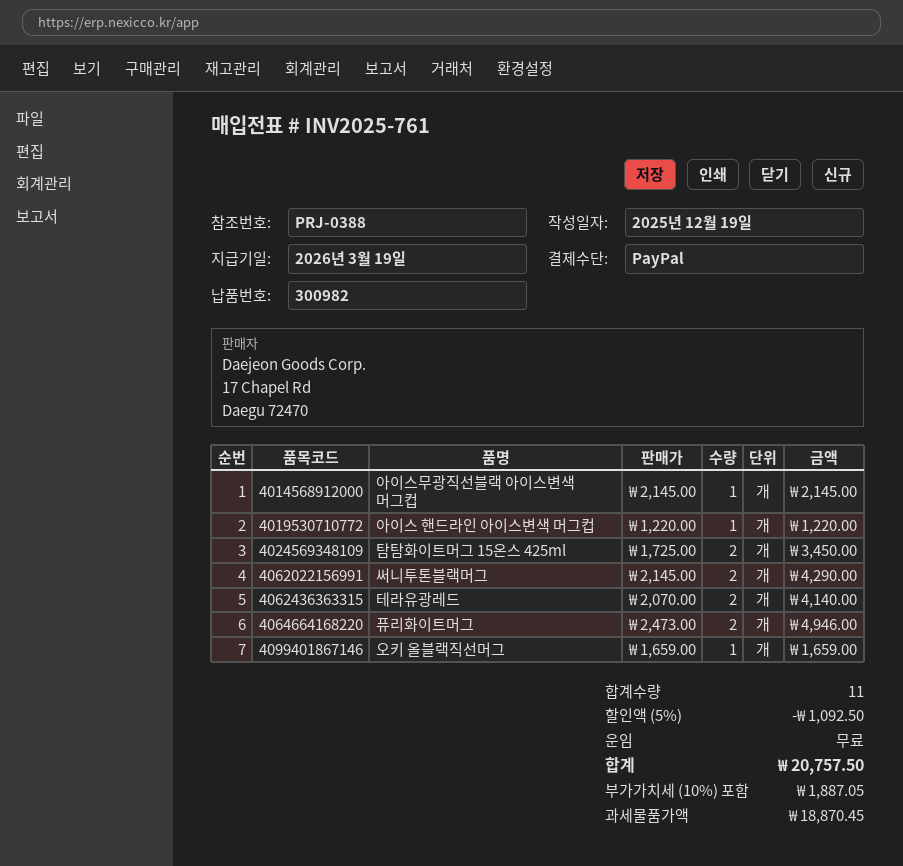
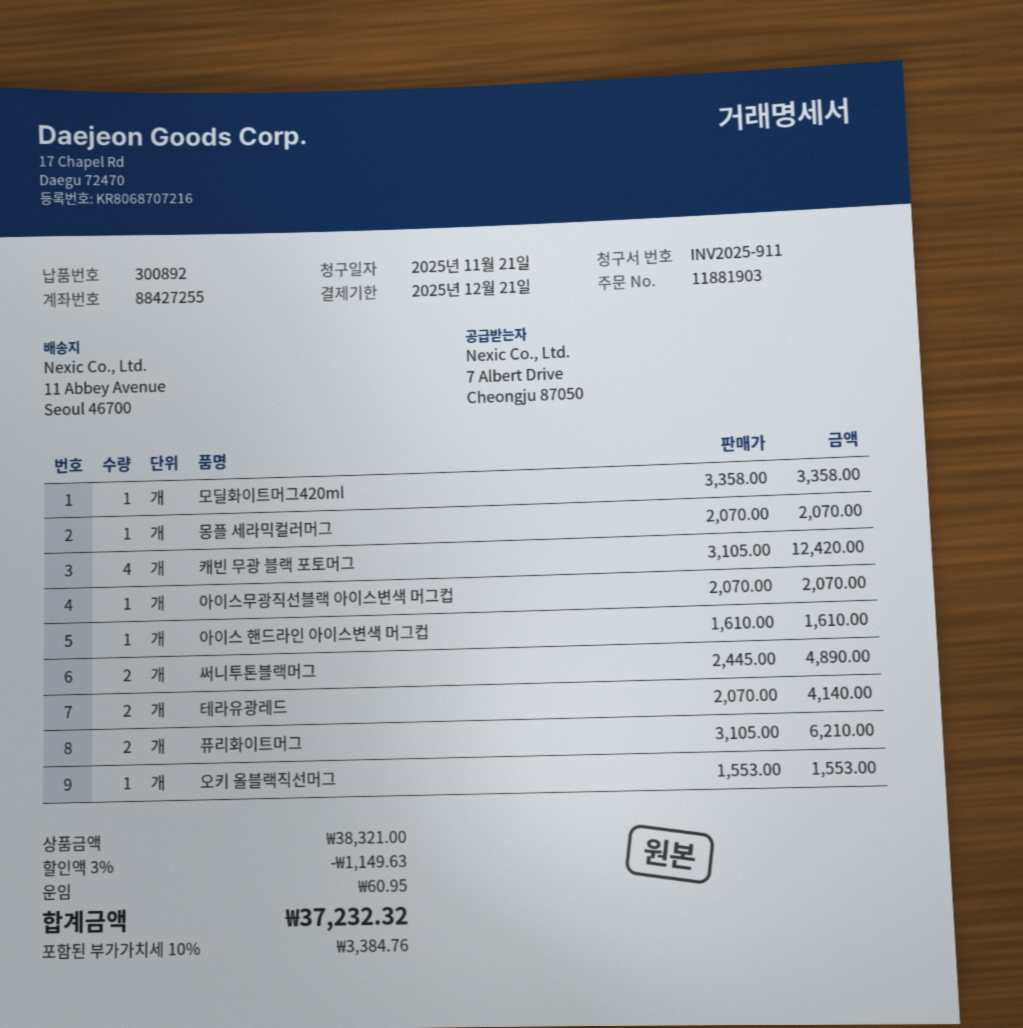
delivery note number: 300982 -> 300892
invoice number: INV2025-761 -> INV2025-911
invoice date: 2025-12-19 -> 2025-11-21
due date: 2026-03-19 -> 2025-12-21
아이스무광직선블랙 아이스변색 머그컵: 1 x 2145.00 = 2145.00 -> 1 x 2070.00 = 2070.00
아이스 핸드라인 아이스변색 머그컵: 1 x 1220.00 = 1220.00 -> 1 x 1610.00 = 1610.00
탐탐화이트머그 15온스 425ml: 2 x 1725.00 = 3450.00 -> none
써니투톤블랙머그: 2 x 2145.00 = 4290.00 -> 2 x 2445.00 = 4890.00
퓨리화이트머그: 2 x 2473.00 = 4946.00 -> 2 x 3105.00 = 6210.00
오키 올블랙직선머그: 1 x 1659.00 = 1659.00 -> 1 x 1553.00 = 1553.00
모딜화이트머그420ml: none -> 1 x 3358.00 = 3358.00
몽플 세라믹컬러머그: none -> 1 x 2070.00 = 2070.00
캐빈 무광 블랙 포토머그: none -> 4 x 3105.00 = 12420.00
discount: 5% = 1092.50 -> 3% = 1149.63
shipping: 0.00 -> 60.95
tax: 10% = 1887.05 -> 10% = 3384.76
total: 20757.50 -> 37232.32

